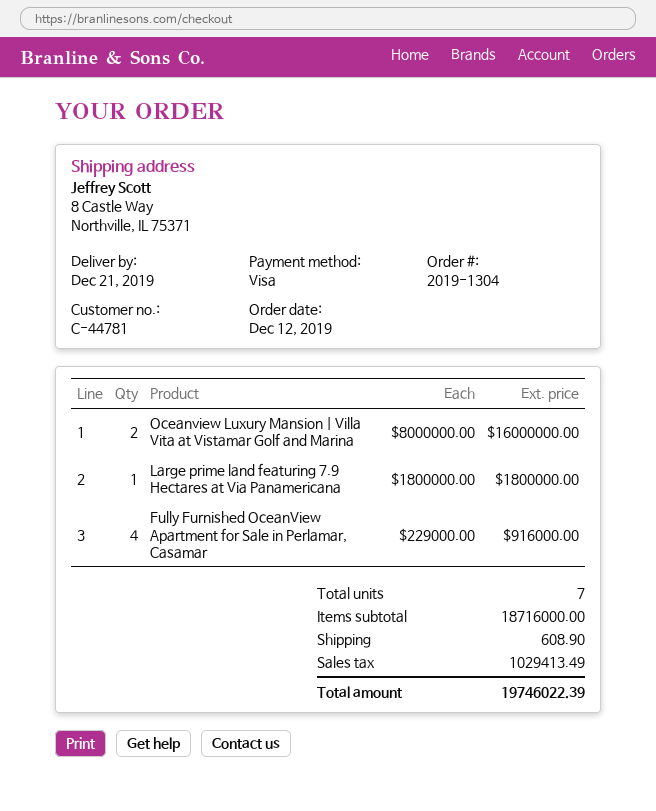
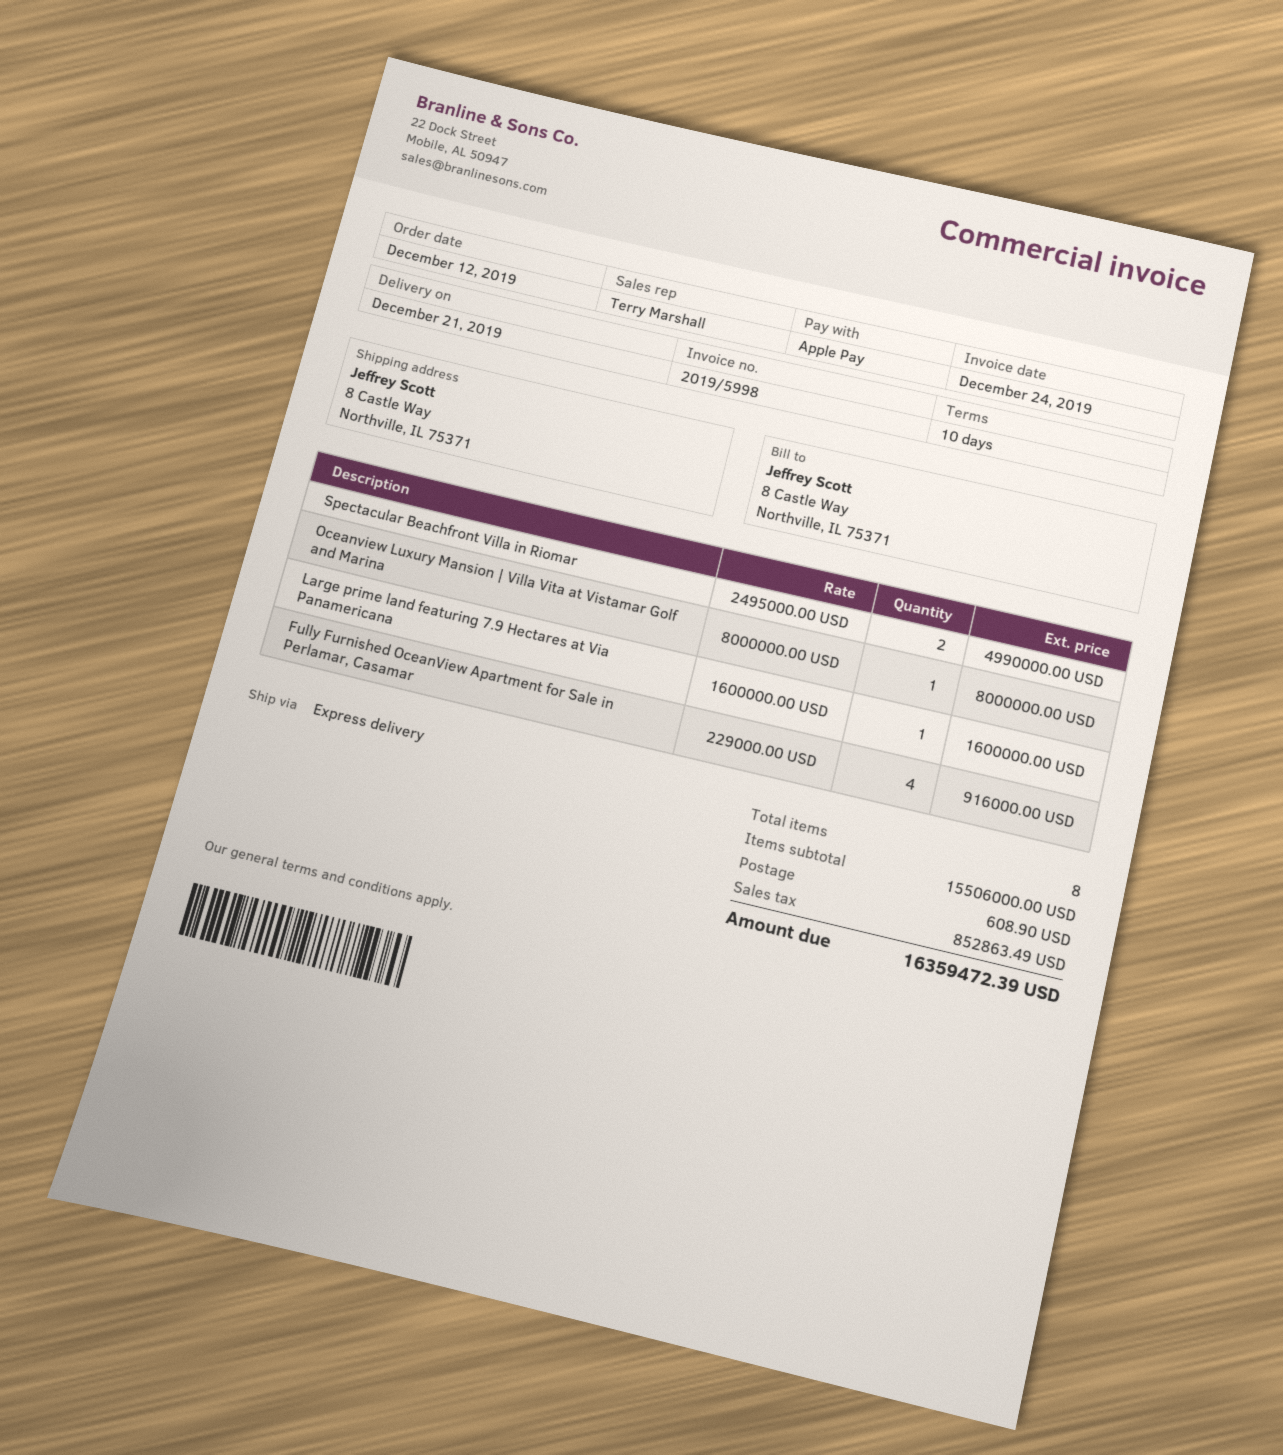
payment method: Visa -> Apple Pay
Oceanview Luxury Mansion | Villa Vita at Vistamar Golf and Marina: 2 x 8000000.00 = 16000000.00 -> 1 x 8000000.00 = 8000000.00
Large prime land featuring 7.9 Hectares at Via Panamericana: 1 x 1800000.00 = 1800000.00 -> 1 x 1600000.00 = 1600000.00
Spectacular Beachfront Villa in Riomar: none -> 2 x 2495000.00 = 4990000.00
total quantity: 7 -> 8
subtotal: 18716000.00 -> 15506000.00
tax: 1029413.49 -> 852863.49
total: 19746022.39 -> 16359472.39

